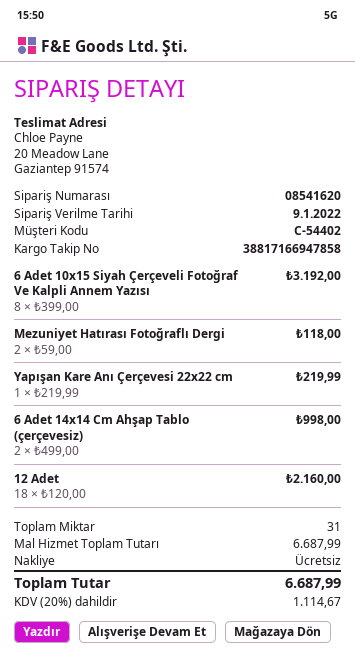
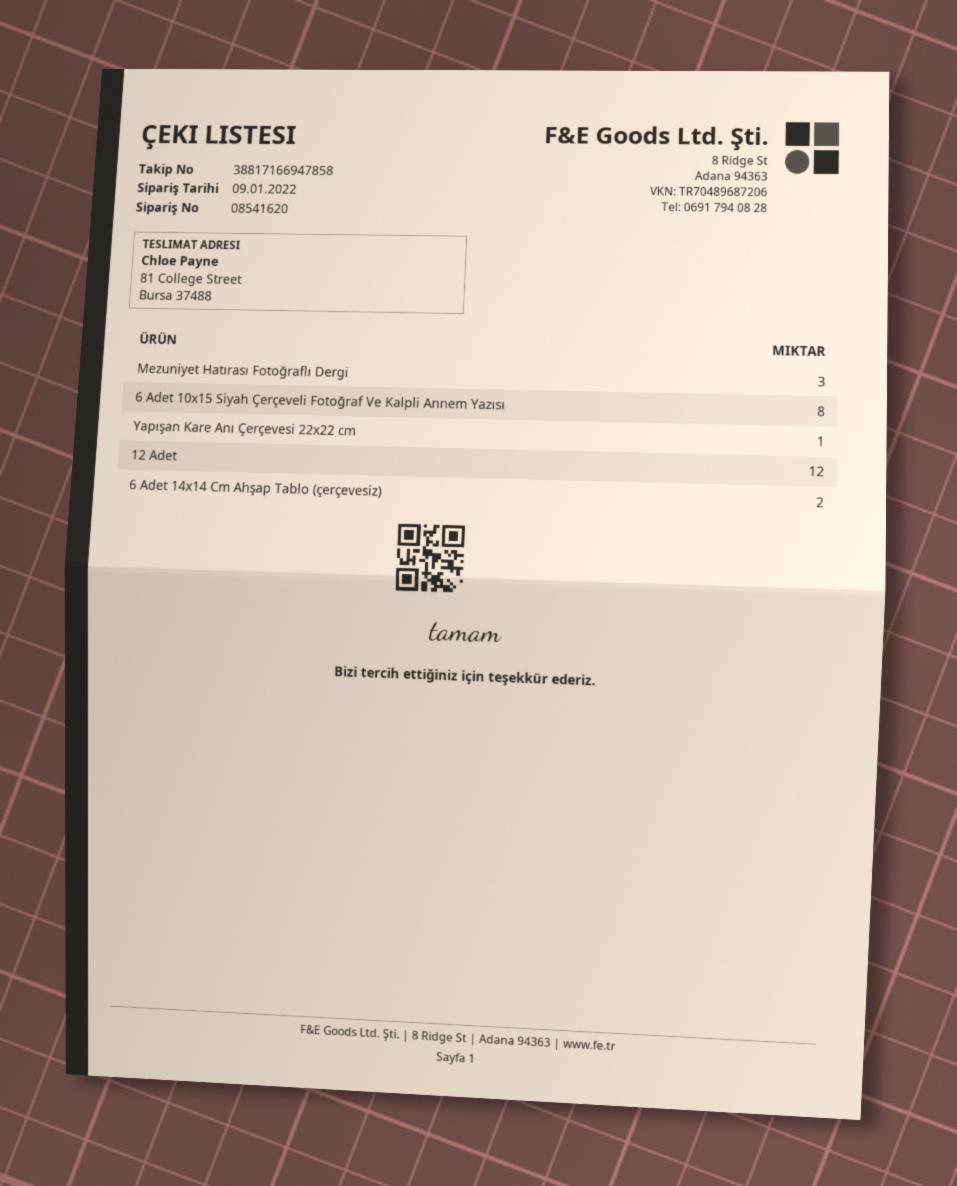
ship to: 20 Meadow Lane, Gaziantep 91574 -> 81 College Street, Bursa 37488
Mezuniyet Hatırası Fotoğraflı Dergi: 2 -> 3
12 Adet: 18 -> 12

